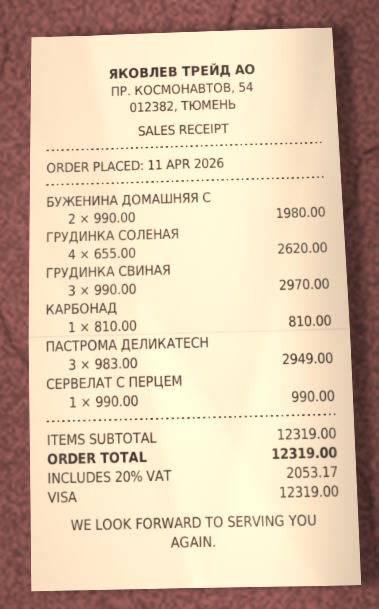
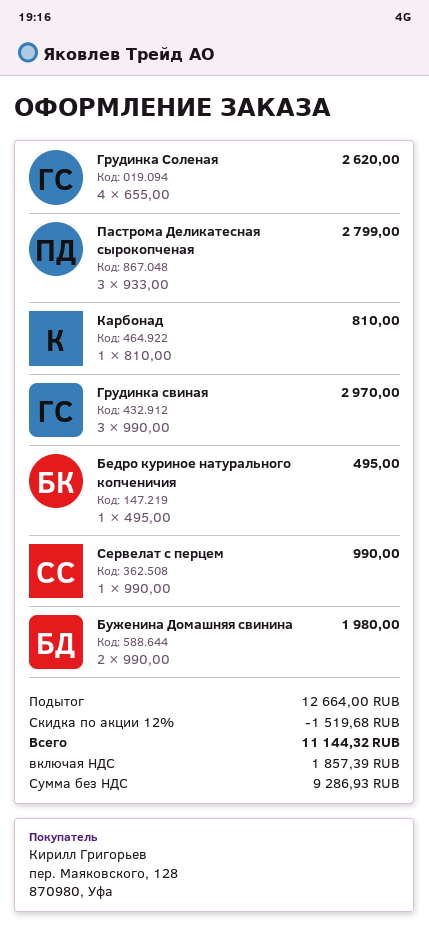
ПАСТРОМА ДЕЛИКАТЕСН: 3 x 983.00 = 2949.00 -> 3 x 933.00 = 2799.00
Бедро куриное натурального копченичия: none -> 1 x 495.00 = 495.00
subtotal: 12319.00 -> 12664.00
discount: none -> 12% = 1519.68
tax: 2053.17 -> 1857.39
total: 12319.00 -> 11144.32

